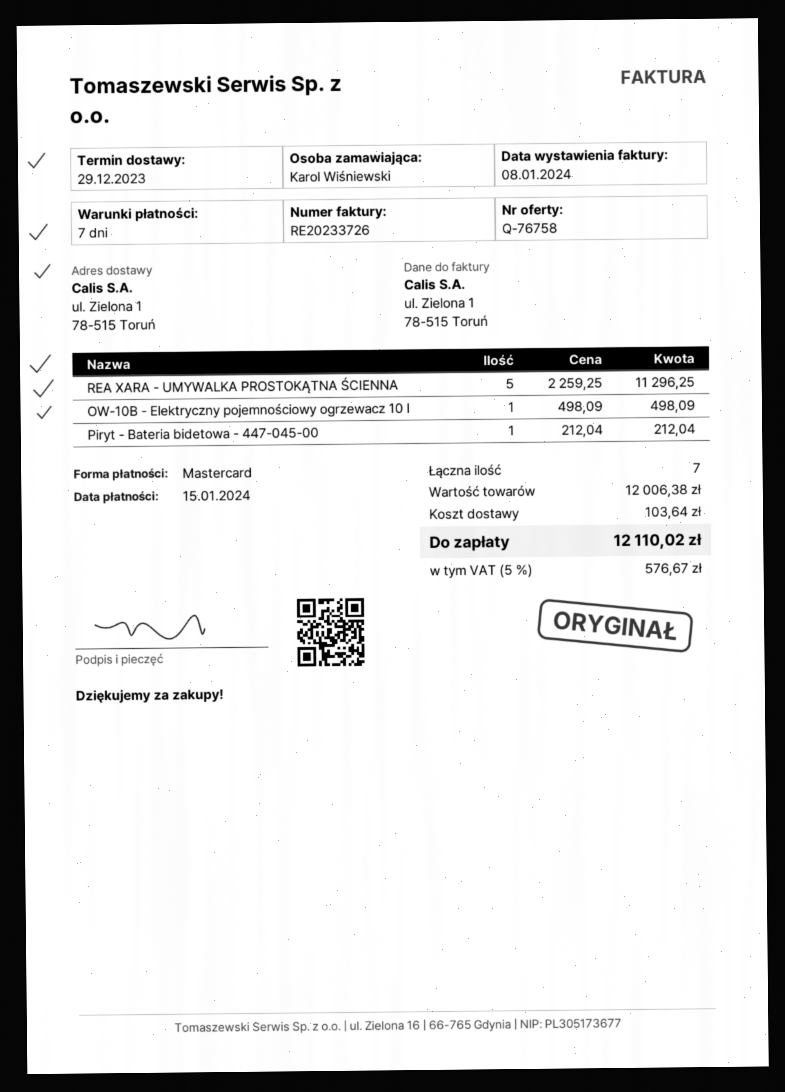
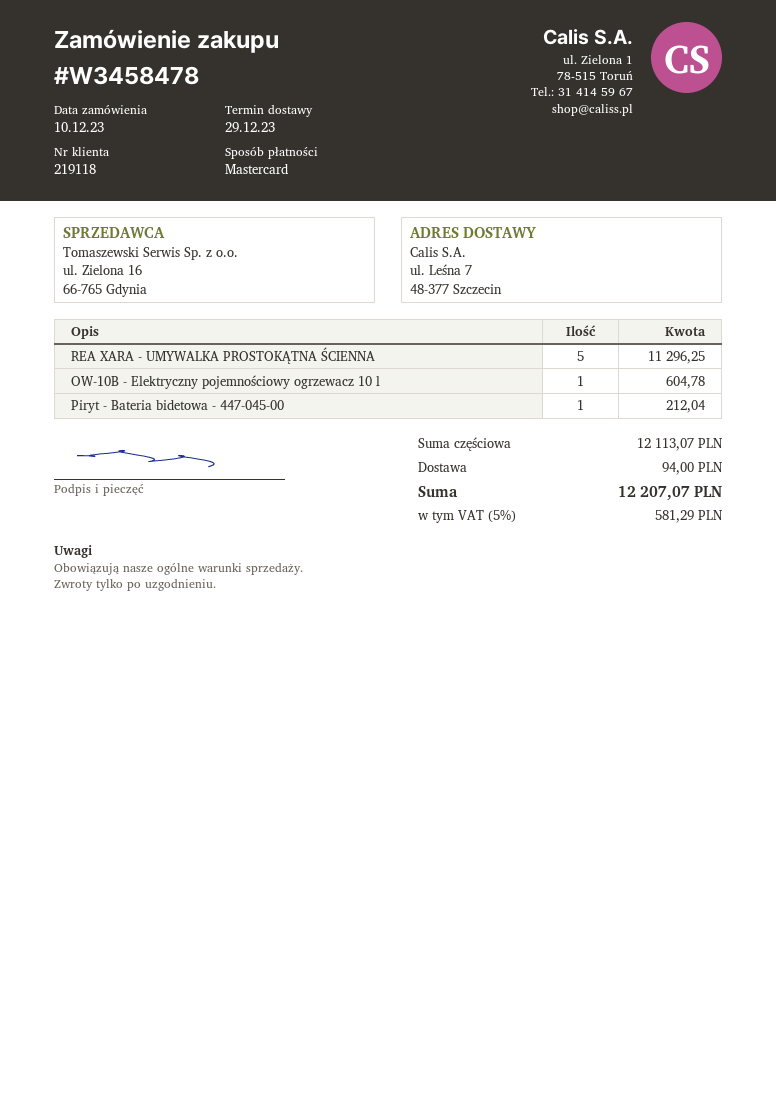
ship to: ul. Zielona 1, 78-515 Toruń -> ul. Leśna 7, 48-377 Szczecin
OW-10B - Elektryczny pojemnościowy ogrzewacz 10 l: 1 for 498.09 -> 1 for 604.78
subtotal: 12006.38 -> 12113.07
shipping: 103.64 -> 94.00
tax: 5% = 576.67 -> 5% = 581.29
total: 12110.02 -> 12207.07

